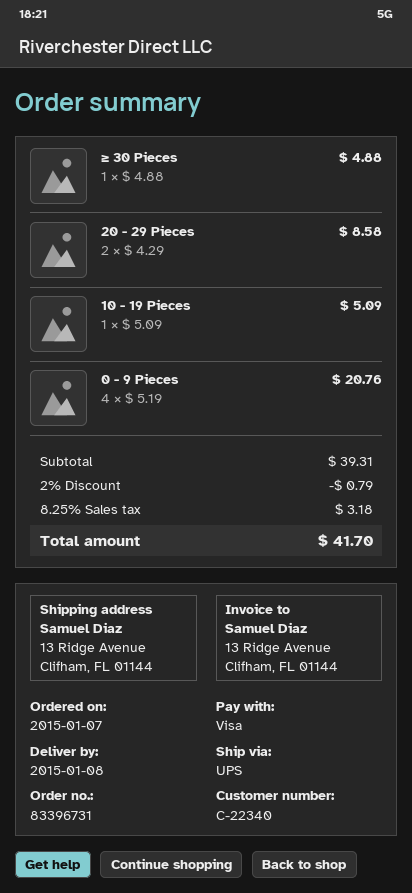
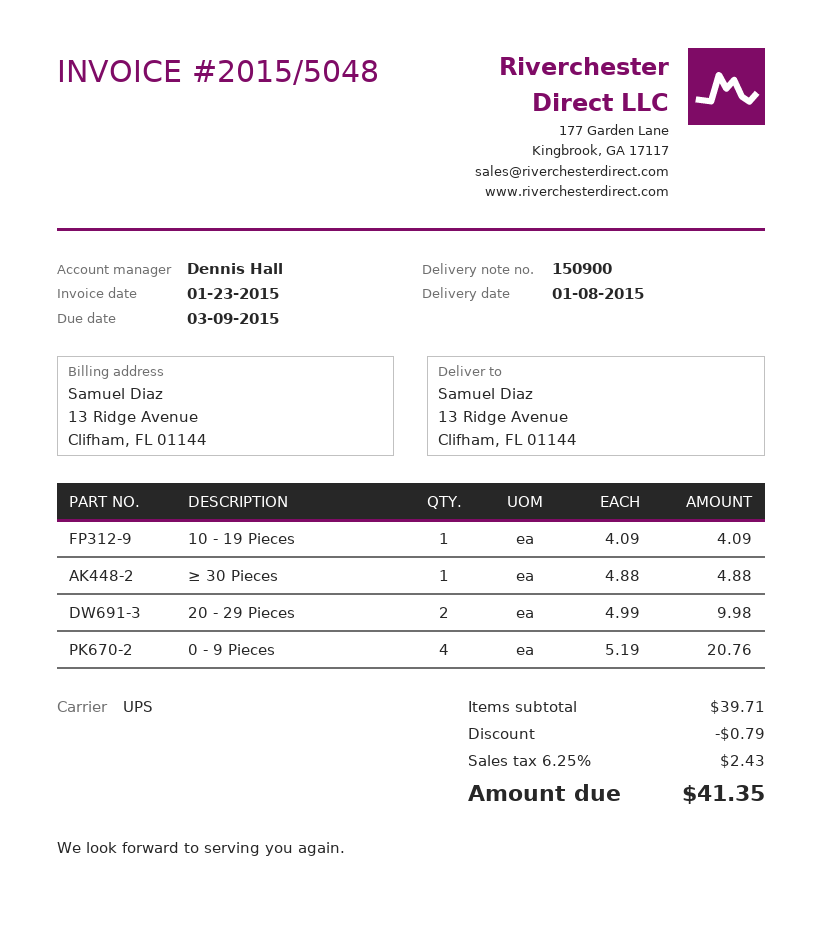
20 - 29 Pieces: 2 x 4.29 = 8.58 -> 2 x 4.99 = 9.98
10 - 19 Pieces: 1 x 5.09 = 5.09 -> 1 x 4.09 = 4.09
subtotal: 39.31 -> 39.71
tax: 8.25% = 3.18 -> 6.25% = 2.43
total: 41.70 -> 41.35

